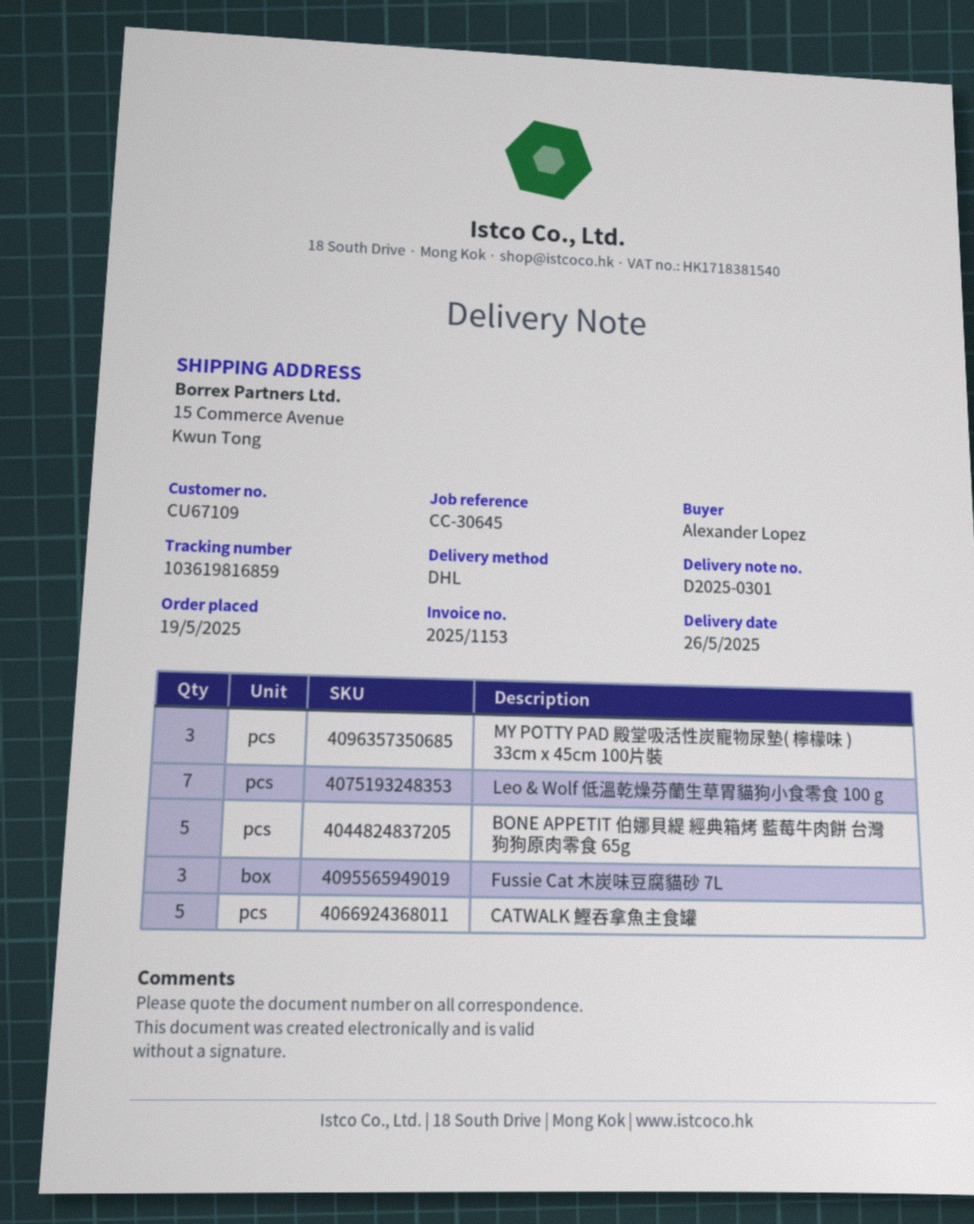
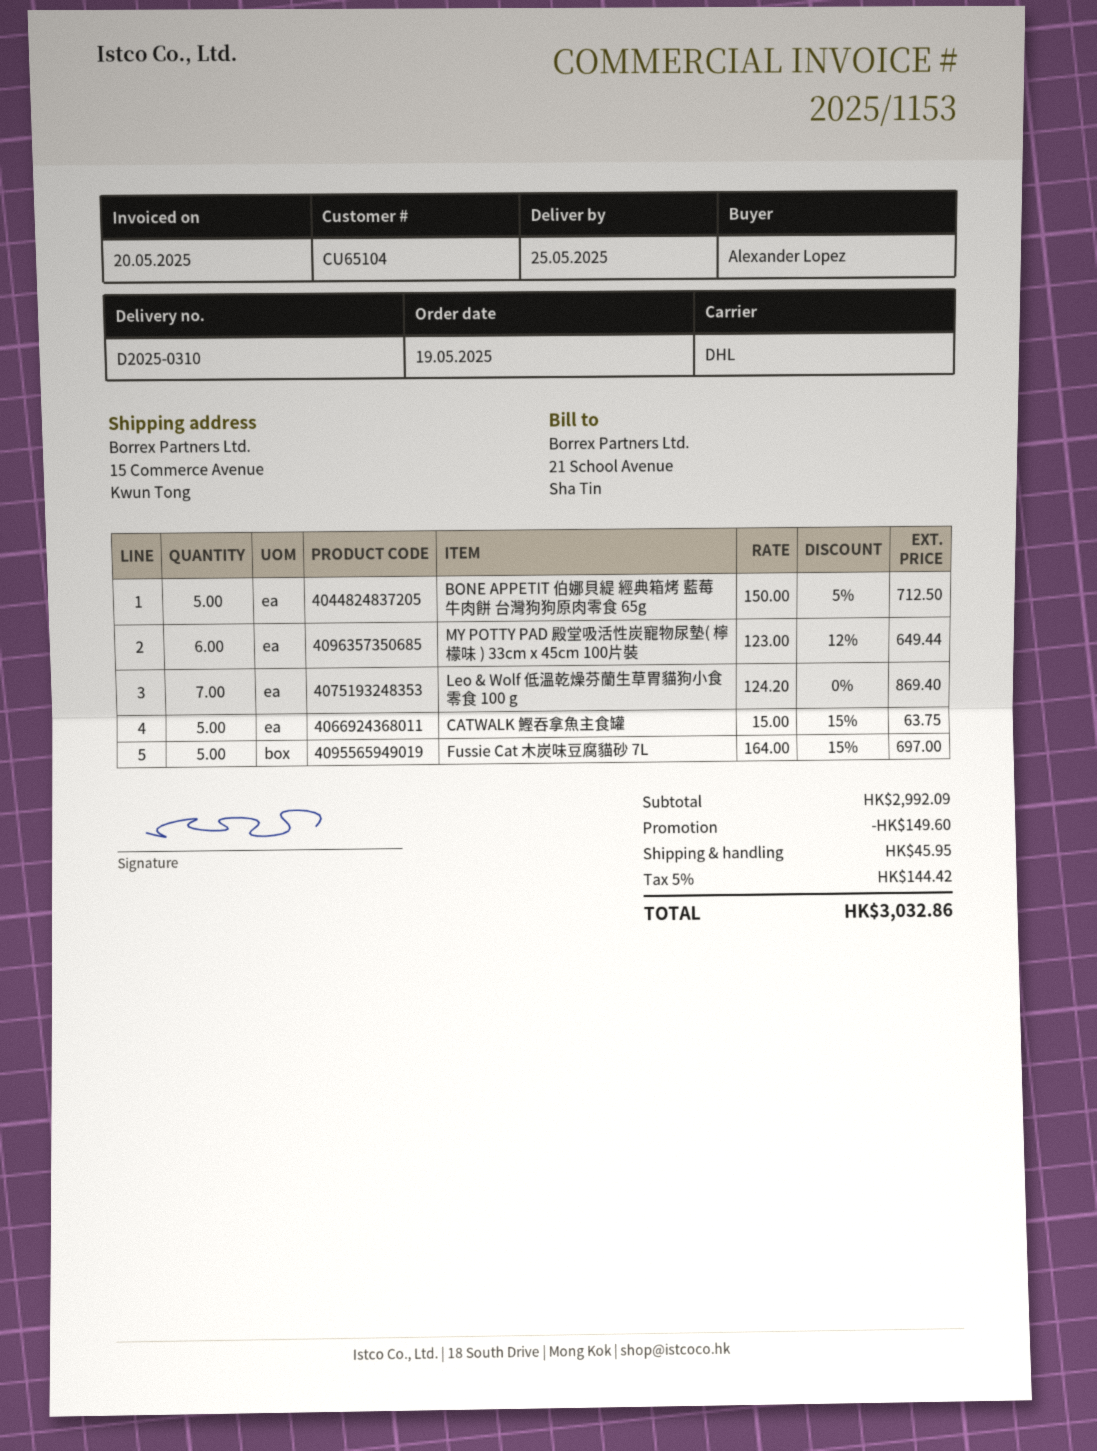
delivery note number: D2025-0301 -> D2025-0310
delivery date: 2025-05-26 -> 2025-05-25
customer number: CU67109 -> CU65104
MY POTTY PAD 殿堂吸活性炭寵物尿墊( 檸檬味 ) 33cm x 45cm 100片裝: 3 -> 6
Fussie Cat 木炭味豆腐貓砂 7L: 3 -> 5

